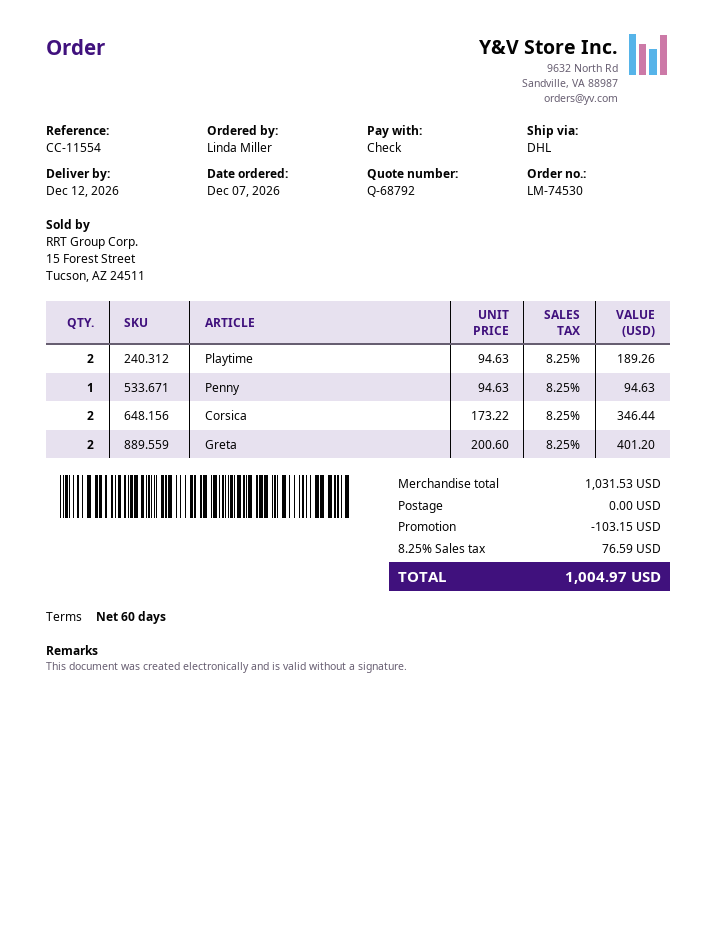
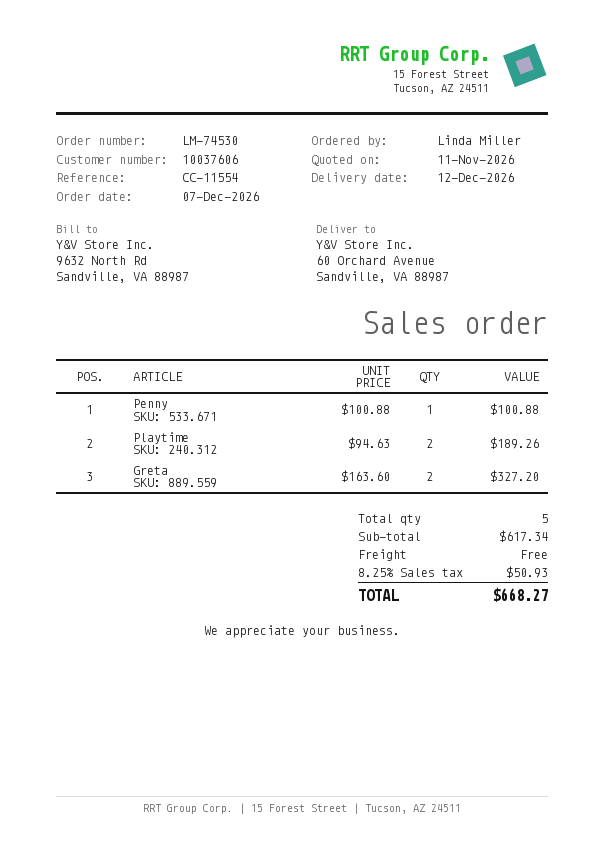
Penny: 1 x 94.63 = 94.63 -> 1 x 100.88 = 100.88
Corsica: 2 x 173.22 = 346.44 -> none
Greta: 2 x 200.60 = 401.20 -> 2 x 163.60 = 327.20
subtotal: 1031.53 -> 617.34
discount: 103.15 -> none
tax: 8.25% = 76.59 -> 8.25% = 50.93
total: 1004.97 -> 668.27

